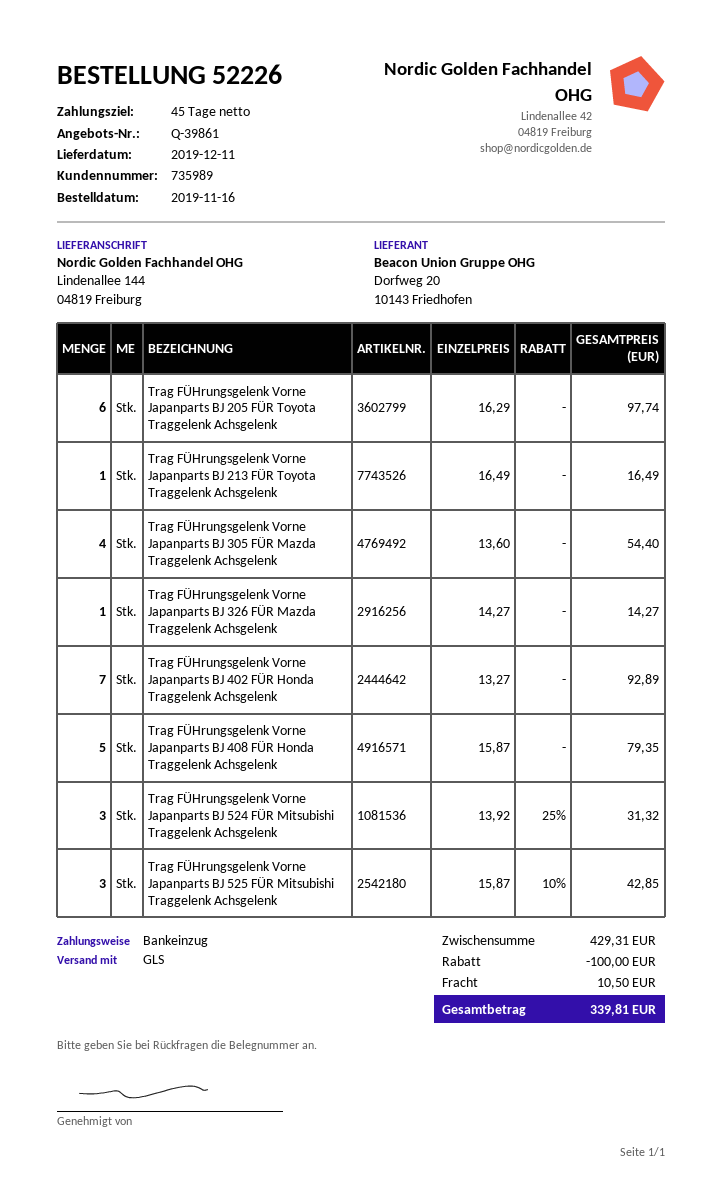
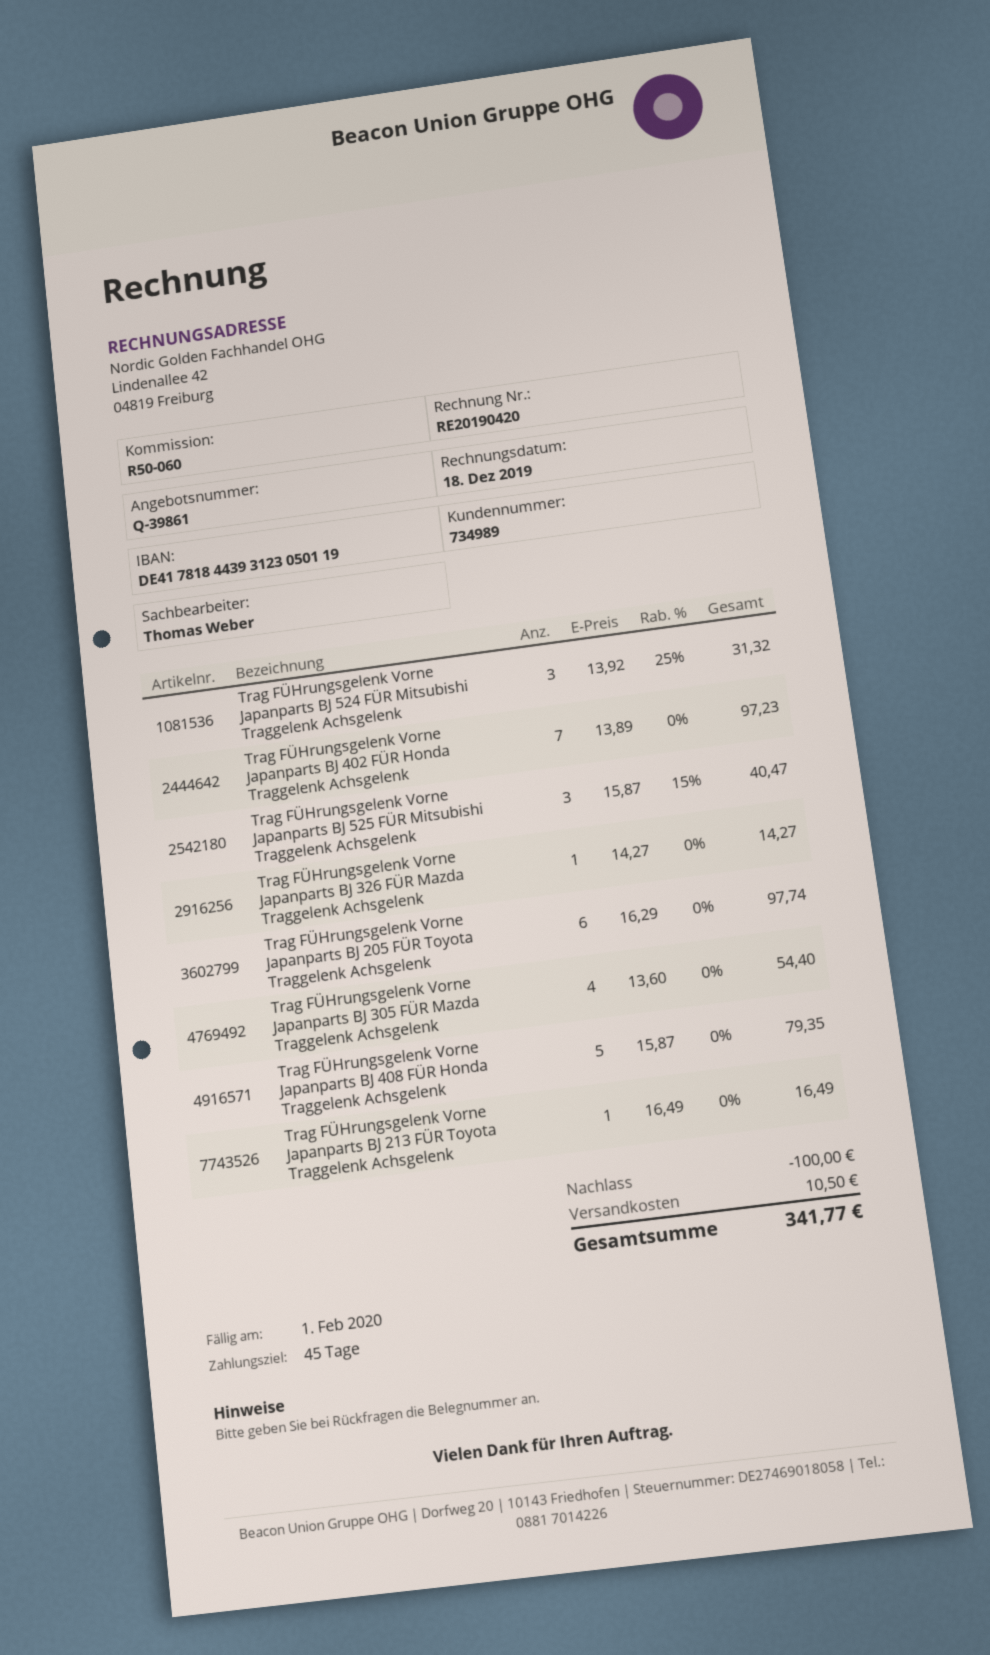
customer number: 735989 -> 734989
Trag FÜHrungsgelenk Vorne Japanparts BJ 402 FÜR Honda Traggelenk Achsgelenk: 7 x 13.27 = 92.89 -> 7 x 13.89 = 97.23
Trag FÜHrungsgelenk Vorne Japanparts BJ 525 FÜR Mitsubishi Traggelenk Achsgelenk: 3 x 15.87 - 10% = 42.85 -> 3 x 15.87 - 15% = 40.47
total: 339.81 -> 341.77

